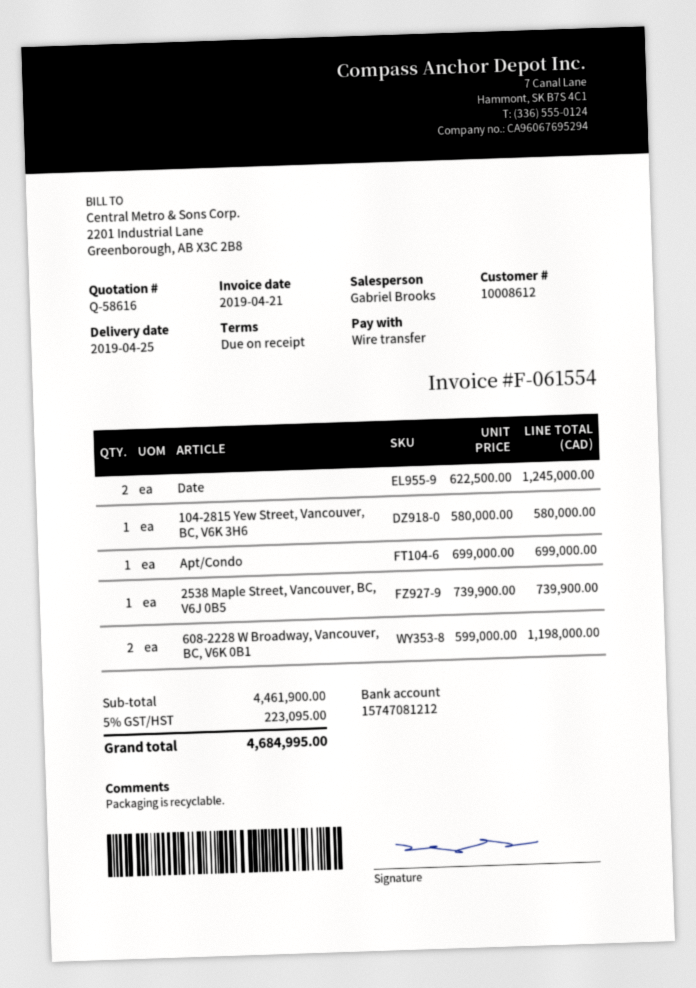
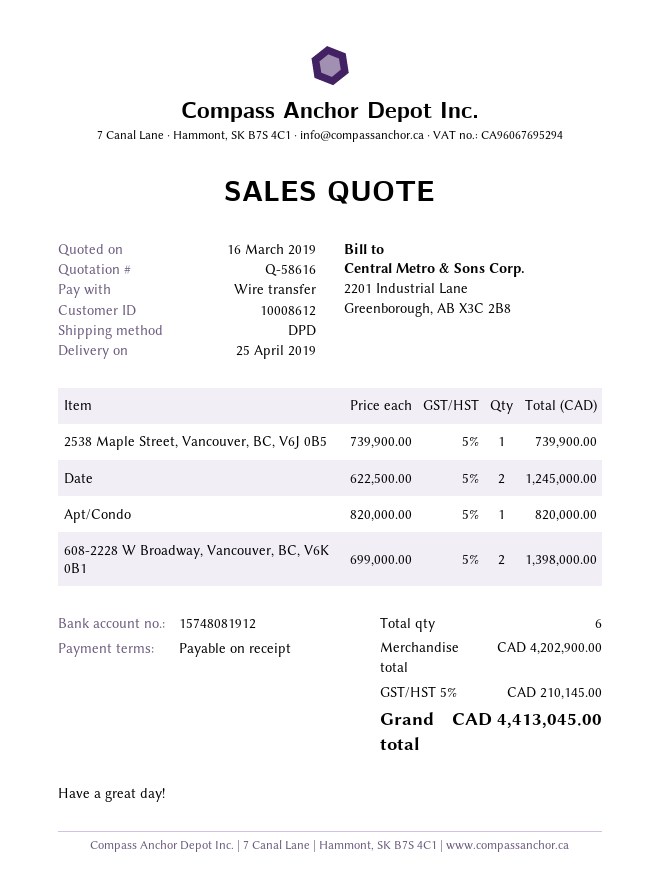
bank account: 15747081212 -> 15748081912
104-2815 Yew Street, Vancouver, BC, V6K 3H6: 1 x 580000.00 = 580000.00 -> none
Apt/Condo: 1 x 699000.00 = 699000.00 -> 1 x 820000.00 = 820000.00
608-2228 W Broadway, Vancouver, BC, V6K 0B1: 2 x 599000.00 = 1198000.00 -> 2 x 699000.00 = 1398000.00
subtotal: 4461900.00 -> 4202900.00
tax: 5% = 223095.00 -> 5% = 210145.00
total: 4684995.00 -> 4413045.00

